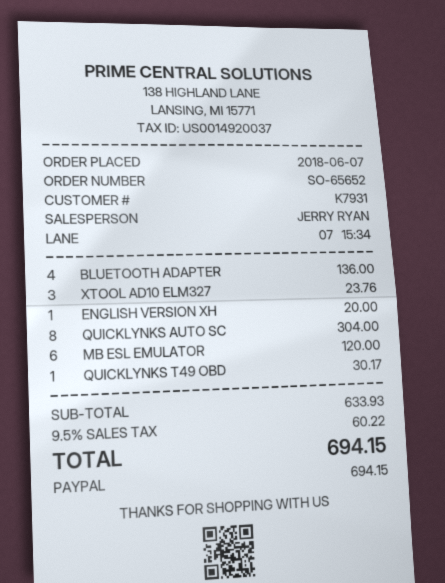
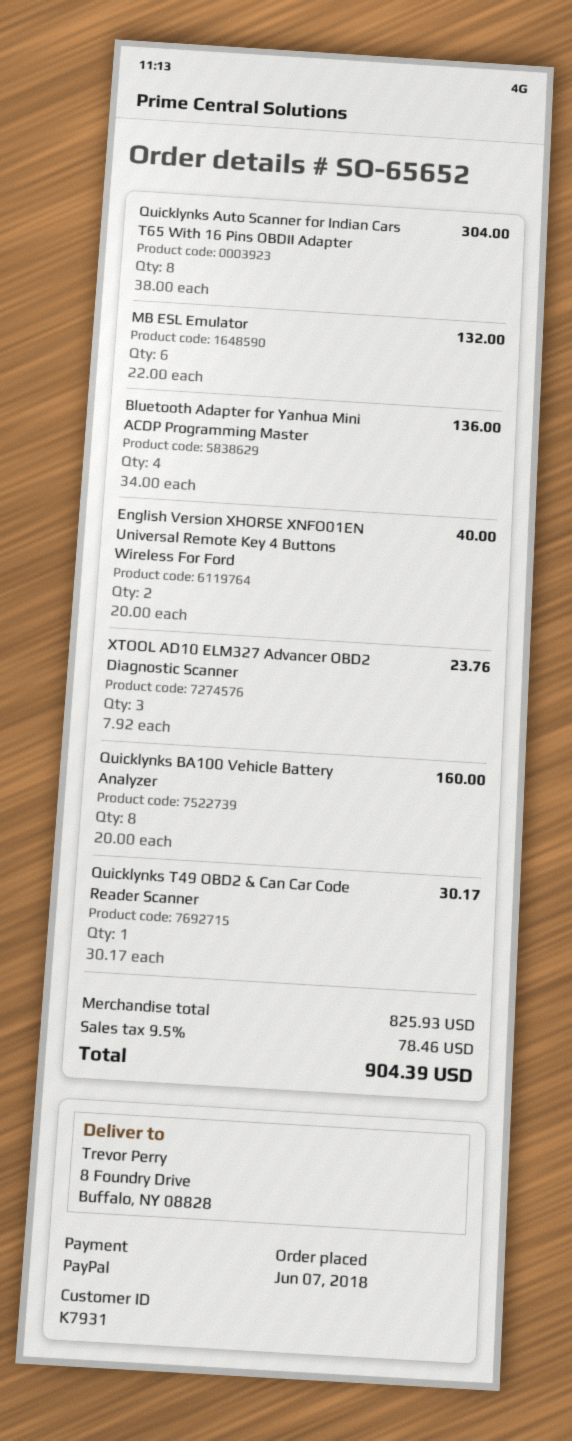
ENGLISH VERSION XH: 1 for 20.00 -> 2 for 40.00
MB ESL EMULATOR: 6 for 120.00 -> 6 for 132.00
Quicklynks BA100 Vehicle Battery Analyzer: none -> 8 for 160.00
subtotal: 633.93 -> 825.93
tax: 9.5% = 60.22 -> 9.5% = 78.46
total: 694.15 -> 904.39

